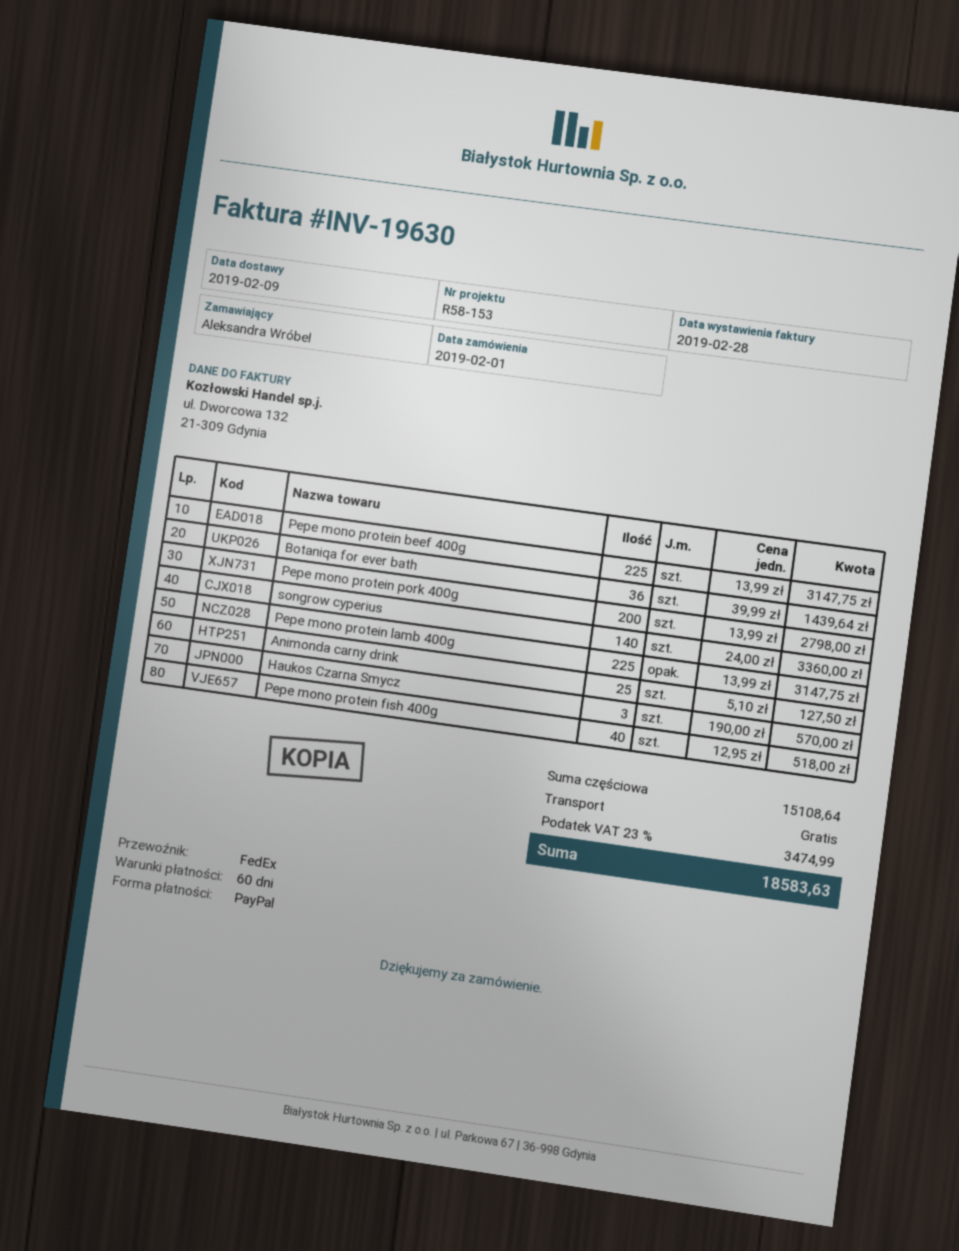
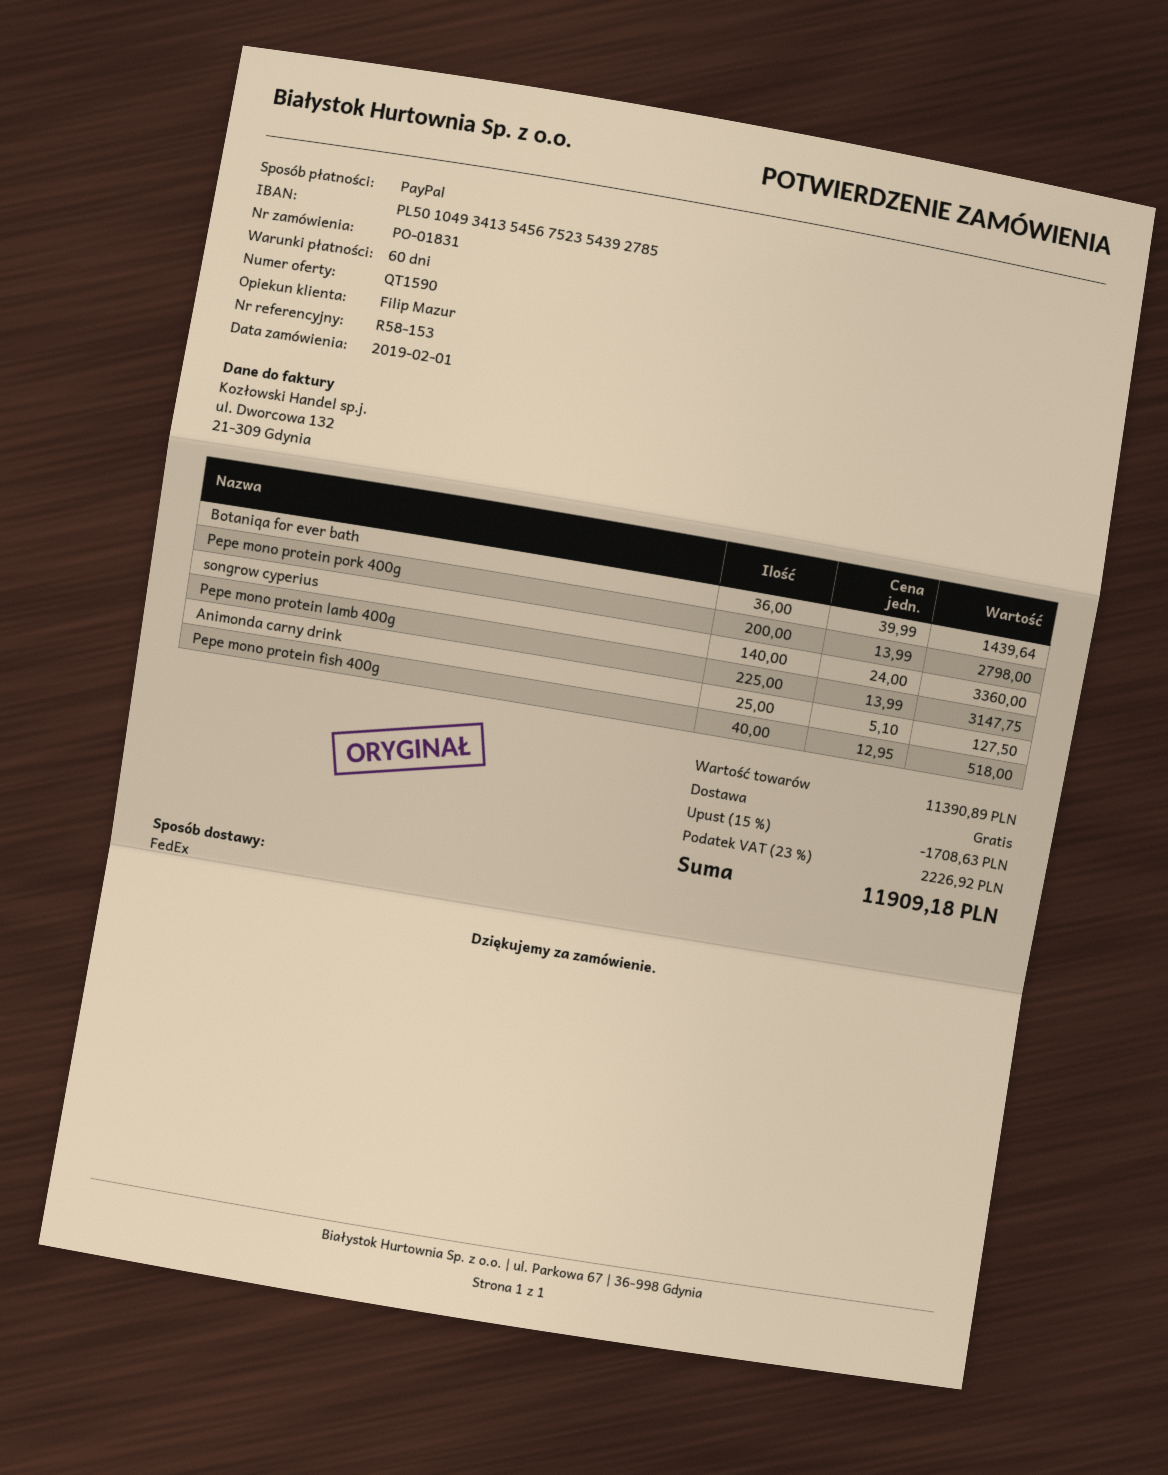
Pepe mono protein beef 400g: 225 x 13.99 = 3147.75 -> none
Haukos Czarna Smycz: 3 x 190.00 = 570.00 -> none
subtotal: 15108.64 -> 11390.89
discount: none -> 15% = 1708.63
tax: 23% = 3474.99 -> 23% = 2226.92
total: 18583.63 -> 11909.18

